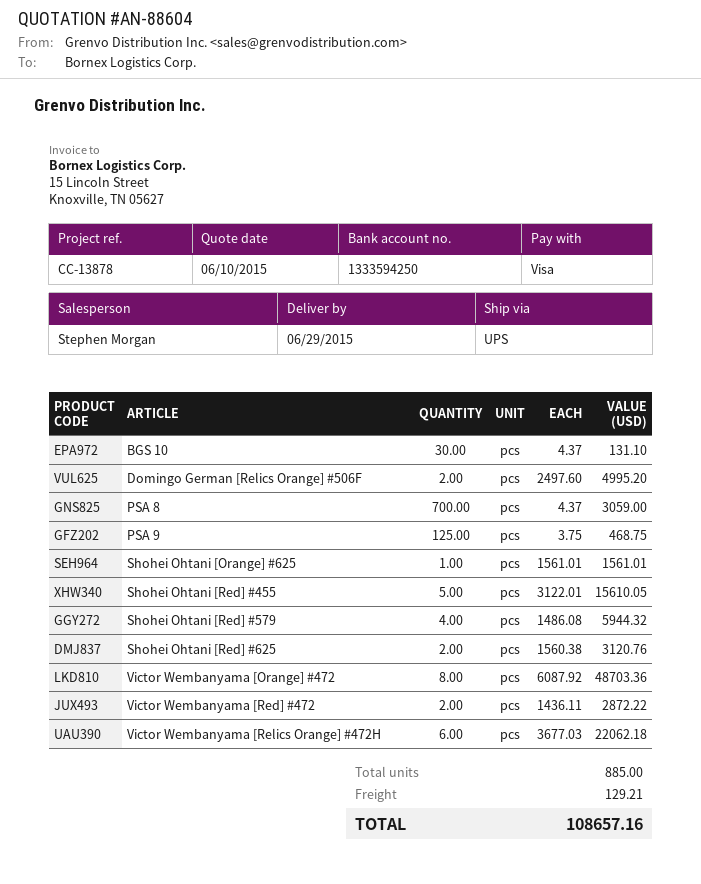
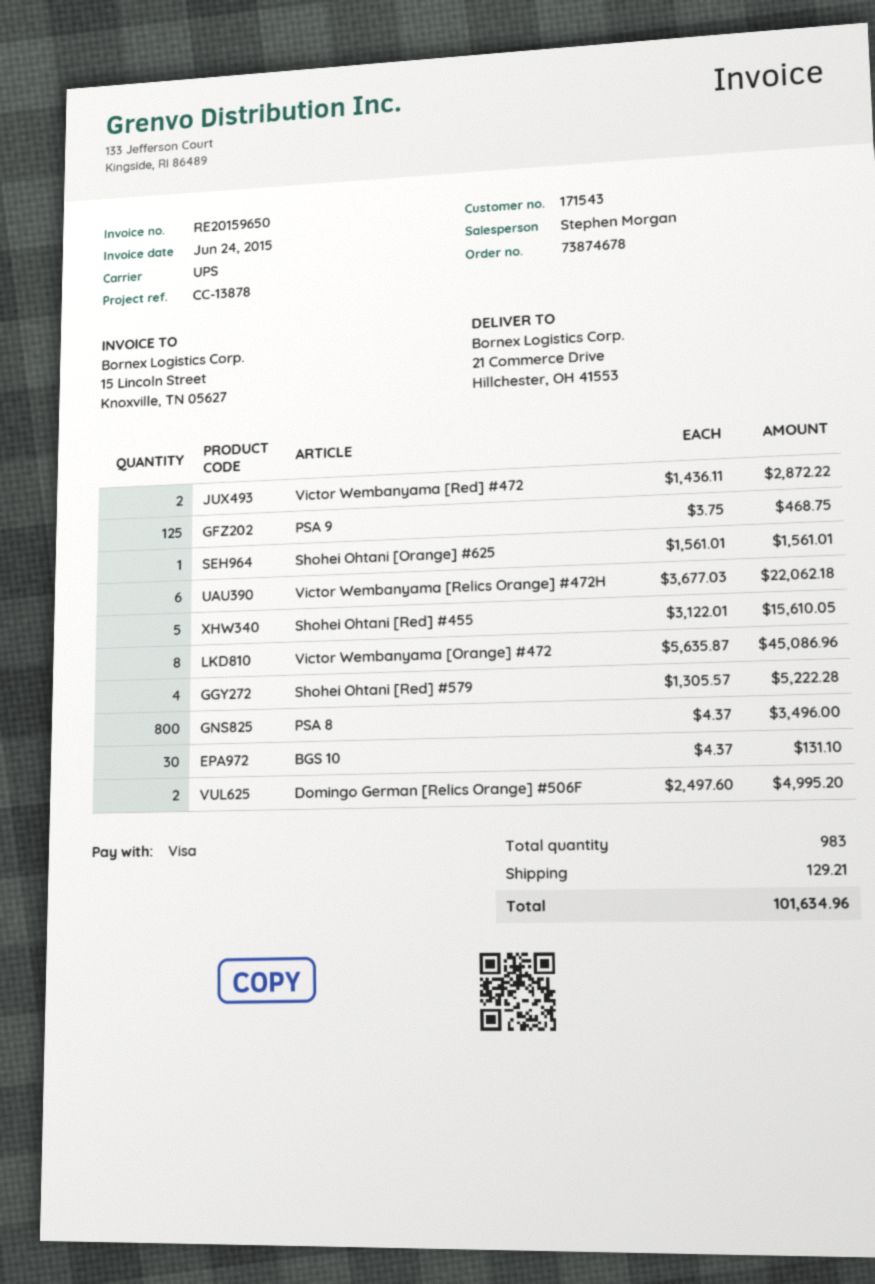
PSA 8: 700 x 4.37 = 3059.00 -> 800 x 4.37 = 3496.00
Shohei Ohtani [Red] #579: 4 x 1486.08 = 5944.32 -> 4 x 1305.57 = 5222.28
Shohei Ohtani [Red] #625: 2 x 1560.38 = 3120.76 -> none
Victor Wembanyama [Orange] #472: 8 x 6087.92 = 48703.36 -> 8 x 5635.87 = 45086.96
total quantity: 885 -> 983
total: 108657.16 -> 101634.96

